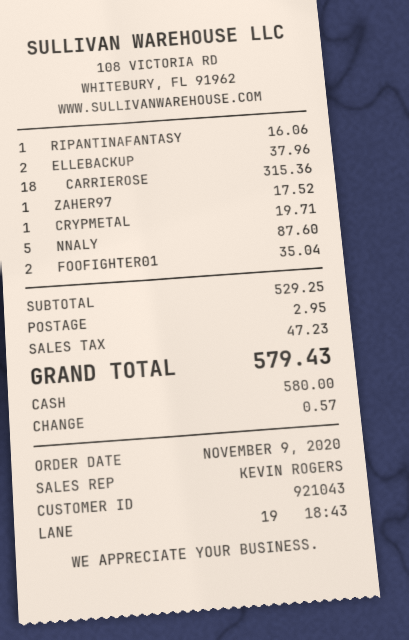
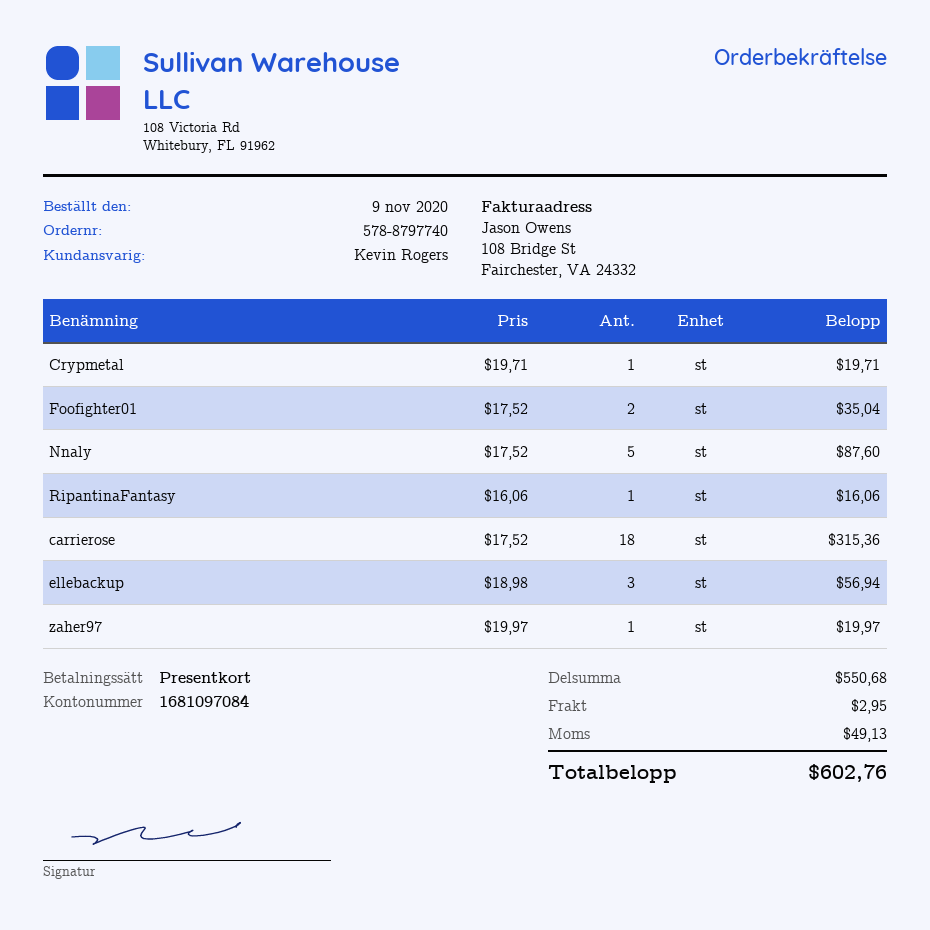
payment method: cash -> gift card
ELLEBACKUP: 2 for 37.96 -> 3 for 56.94
ZAHER97: 1 for 17.52 -> 1 for 19.97
subtotal: 529.25 -> 550.68
tax: 47.23 -> 49.13
total: 579.43 -> 602.76

